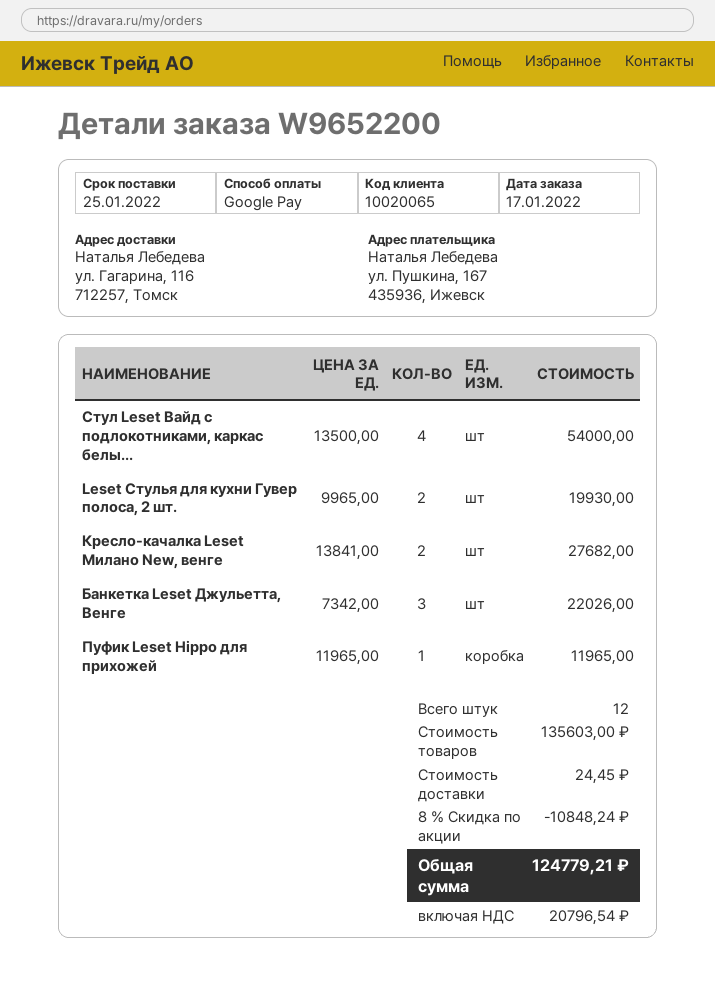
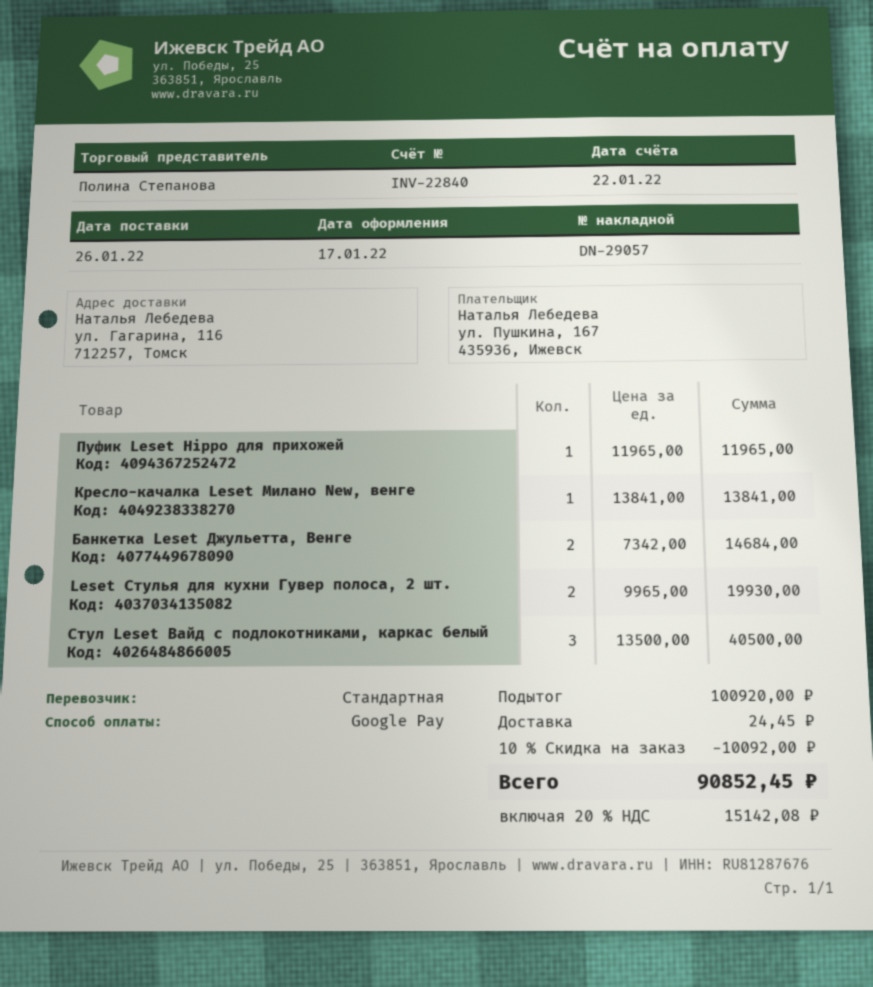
delivery date: 2022-01-25 -> 2022-01-26
Стул Leset Вайд с подлокотниками, каркас белы...: 4 x 13500.00 = 54000.00 -> 3 x 13500.00 = 40500.00
Кресло-качалка Leset Милано New, венге: 2 x 13841.00 = 27682.00 -> 1 x 13841.00 = 13841.00
Банкетка Leset Джульетта, Венге: 3 x 7342.00 = 22026.00 -> 2 x 7342.00 = 14684.00
subtotal: 135603.00 -> 100920.00
discount: 8% = 10848.24 -> 10% = 10092.00
tax: 20796.54 -> 15142.08
total: 124779.21 -> 90852.45

